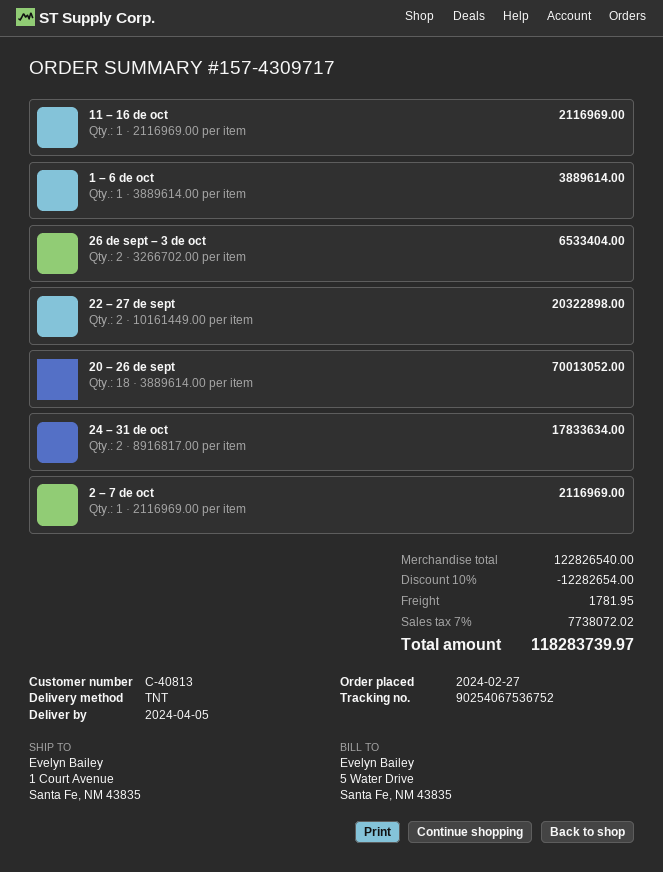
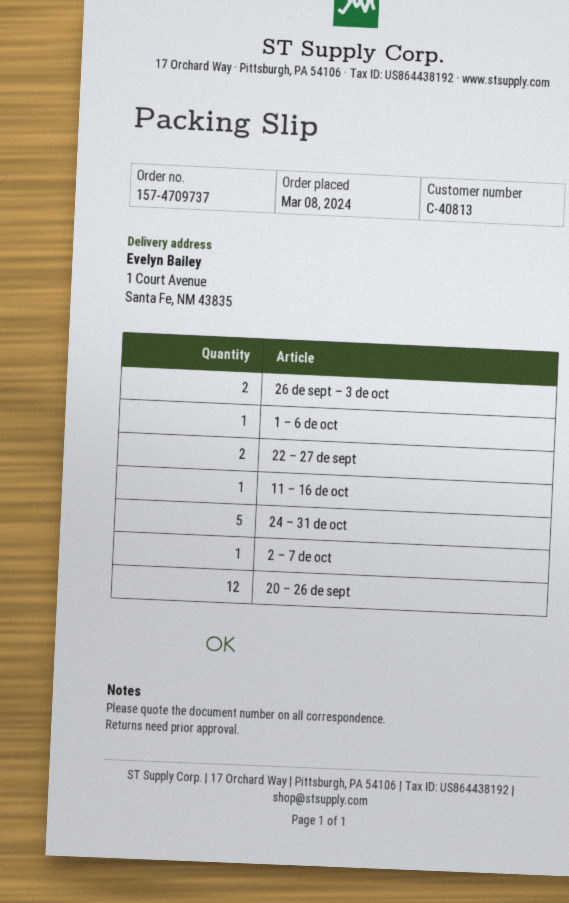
order number: 157-4309717 -> 157-4709737
order date: 2024-02-27 -> 2024-03-08
20 – 26 de sept: 18 -> 12
24 – 31 de oct: 2 -> 5

